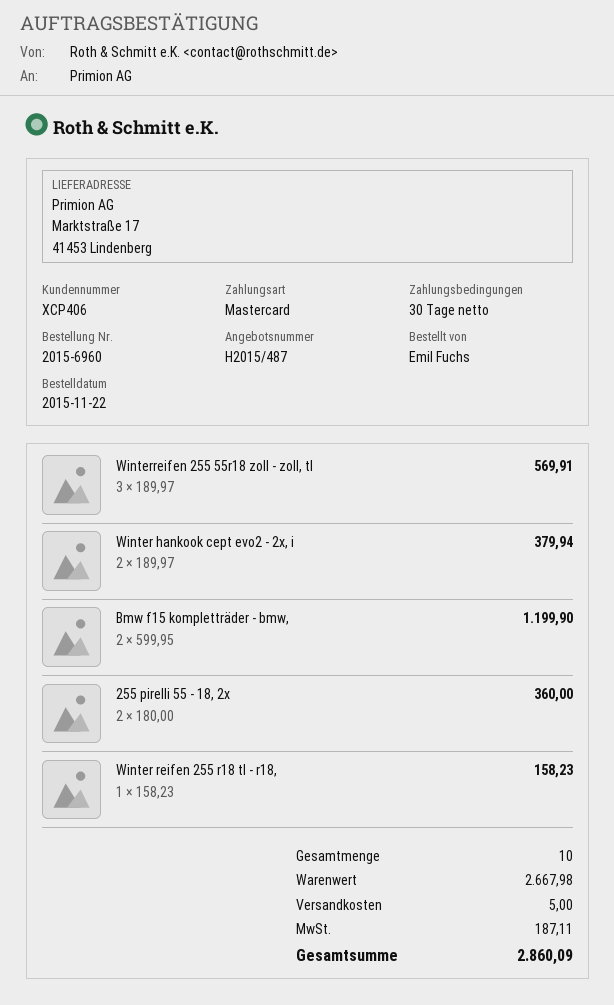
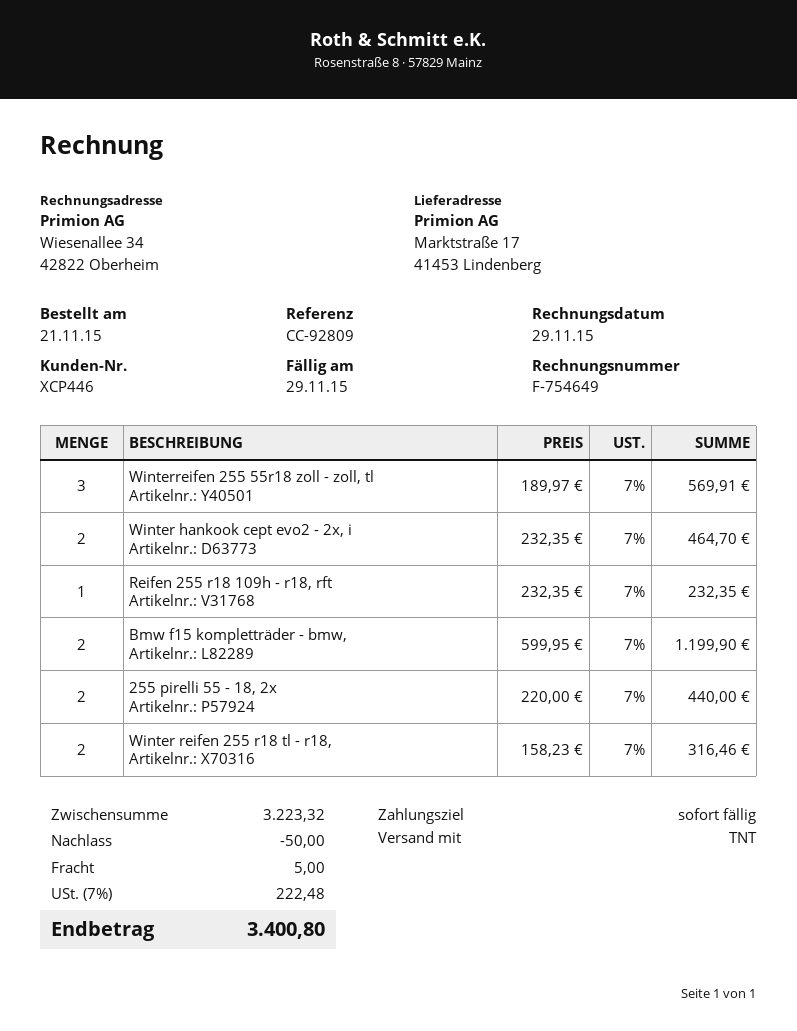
order date: 2015-11-22 -> 2015-11-21
payment terms: 30 days -> on receipt
customer number: XCP406 -> XCP446
Winter hankook cept evo2 - 2x, i: 2 x 189.97 = 379.94 -> 2 x 232.35 = 464.70
255 pirelli 55 - 18, 2x: 2 x 180.00 = 360.00 -> 2 x 220.00 = 440.00
Winter reifen 255 r18 tl - r18,: 1 x 158.23 = 158.23 -> 2 x 158.23 = 316.46
Reifen 255 r18 109h - r18, rft: none -> 1 x 232.35 = 232.35
subtotal: 2667.98 -> 3223.32
discount: none -> 50.00
tax: 187.11 -> 222.48
total: 2860.09 -> 3400.80

